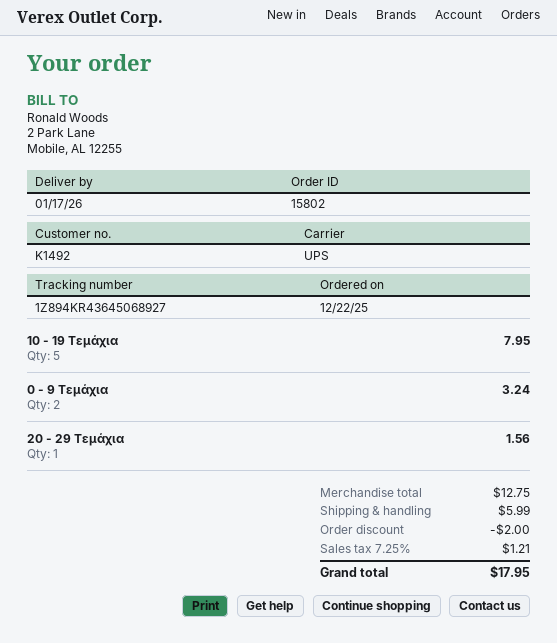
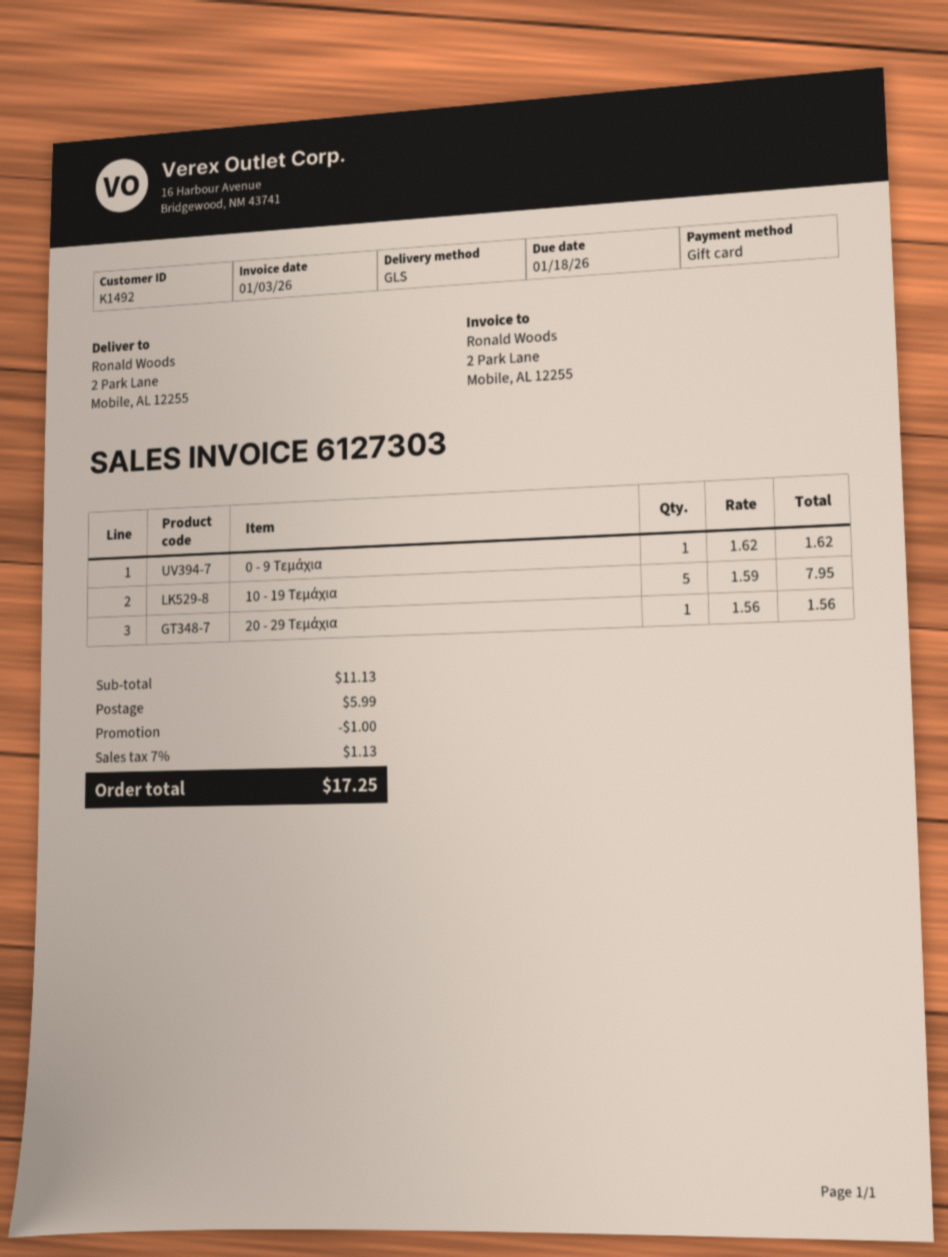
shipping method: UPS -> GLS
0 - 9 Τεμάχια: 2 for 3.24 -> 1 for 1.62
subtotal: 12.75 -> 11.13
discount: 2.00 -> 1.00
tax: 7.25% = 1.21 -> 7% = 1.13
total: 17.95 -> 17.25

